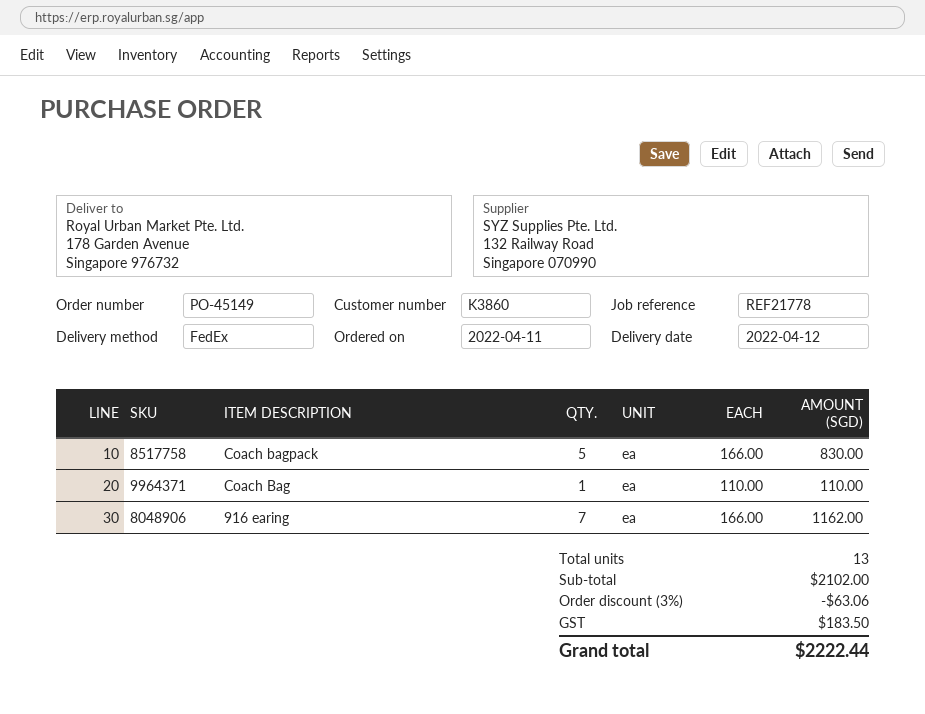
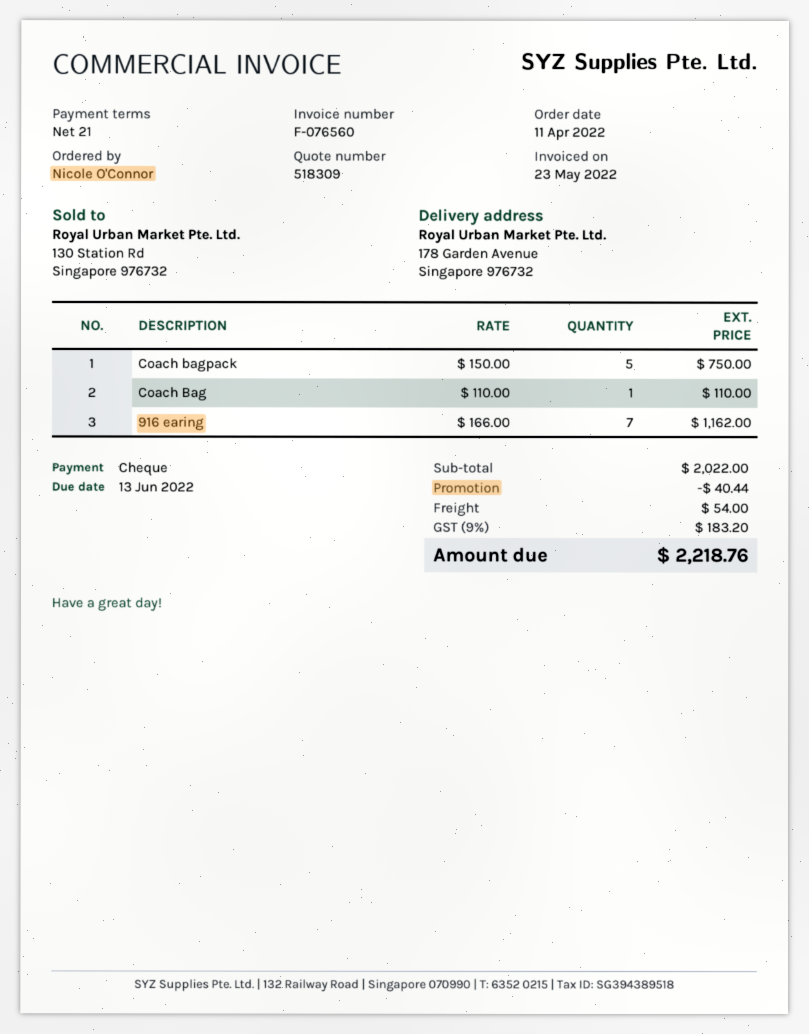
Coach bagpack: 5 x 166.00 = 830.00 -> 5 x 150.00 = 750.00
subtotal: 2102.00 -> 2022.00
discount: 63.06 -> 40.44
shipping: none -> 54.00
tax: 183.50 -> 183.20
total: 2222.44 -> 2218.76

